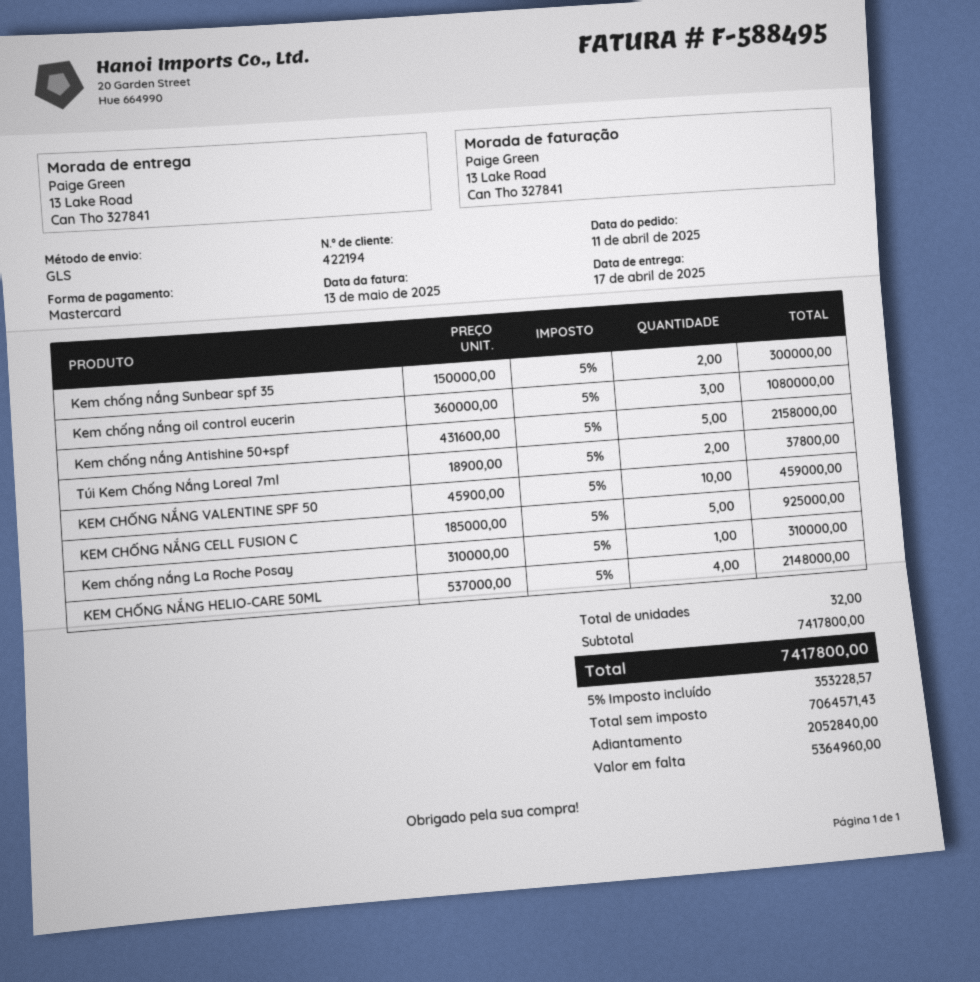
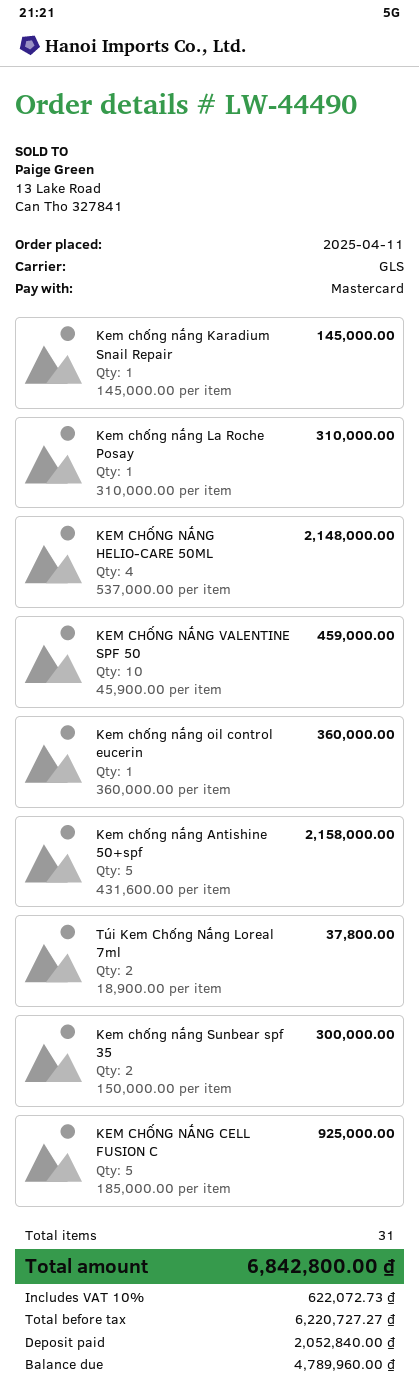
Kem chống nắng oil control eucerin: 3 x 360000.00 = 1080000.00 -> 1 x 360000.00 = 360000.00
Kem chống nắng Karadium Snail Repair: none -> 1 x 145000.00 = 145000.00
total quantity: 32 -> 31
net: 7064571.43 -> 6220727.27
tax: 5% = 353228.57 -> 10% = 622072.73
total: 7417800.00 -> 6842800.00
balance: 5364960.00 -> 4789960.00

